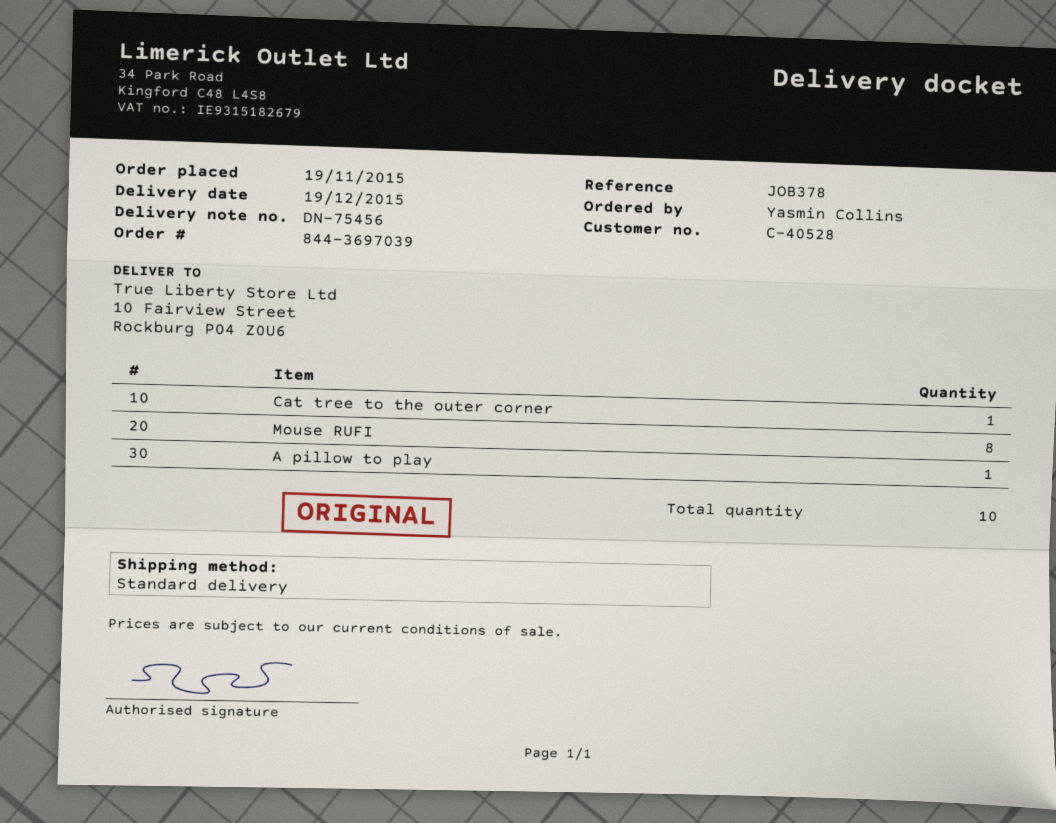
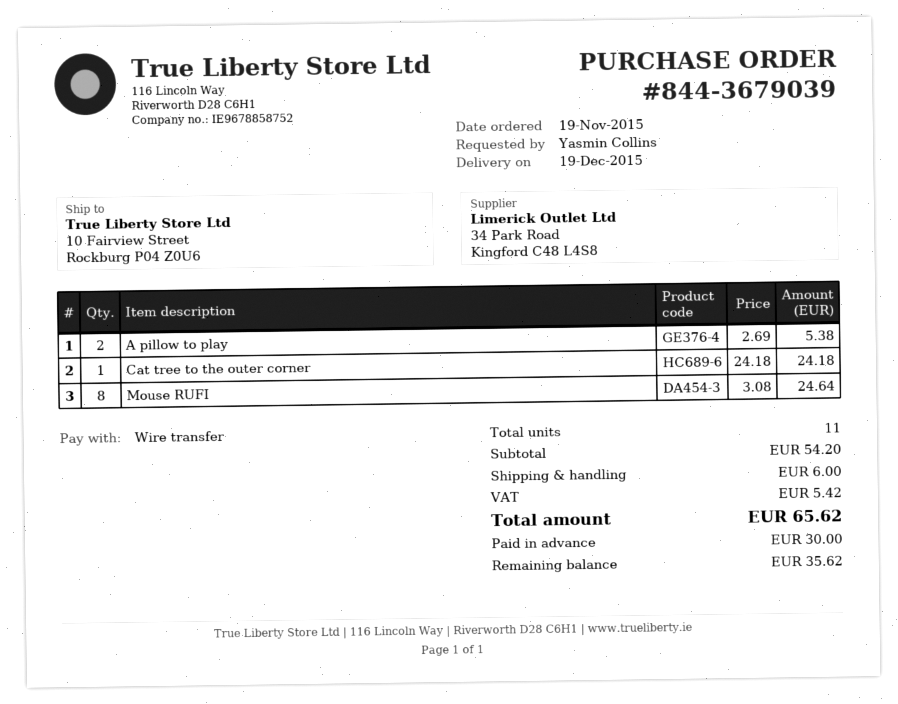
order number: 844-3697039 -> 844-3679039
A pillow to play: 1 -> 2
total quantity: 10 -> 11

